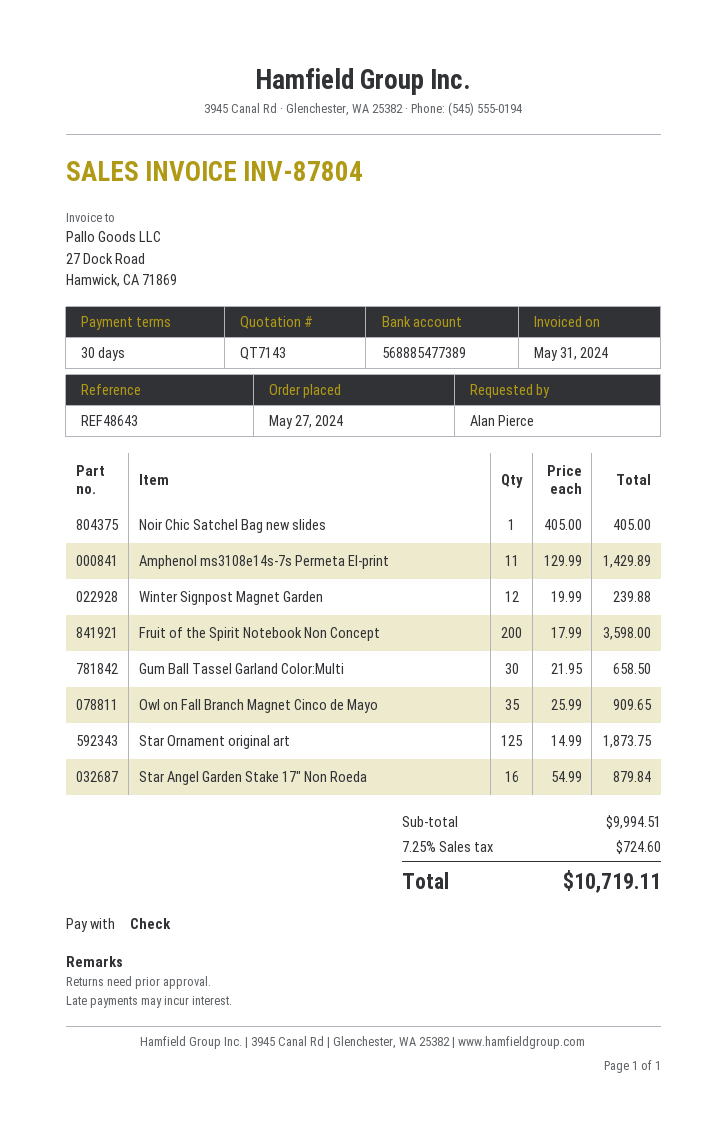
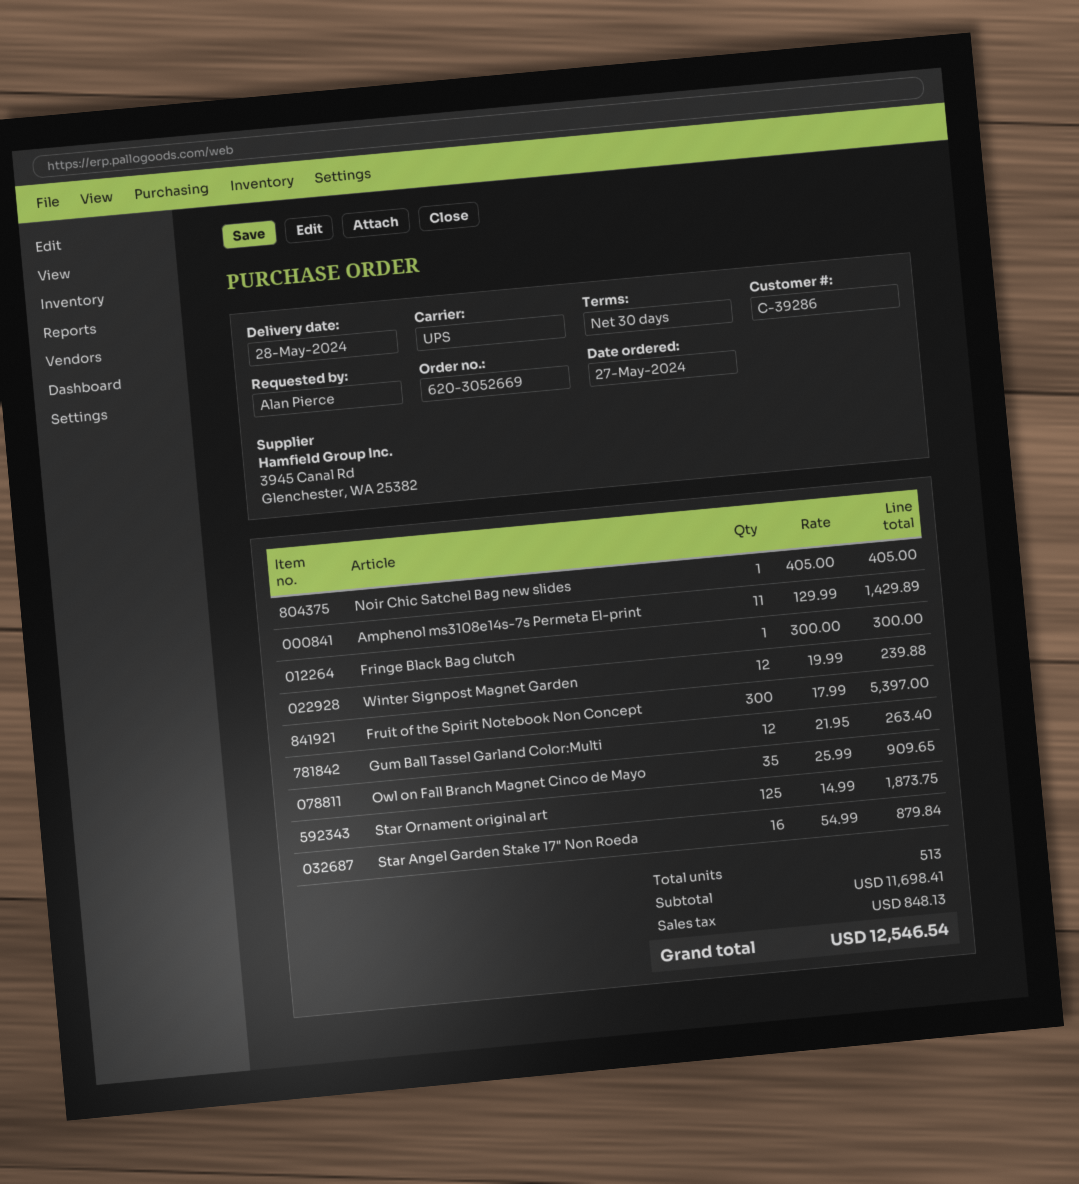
Fruit of the Spirit Notebook Non Concept: 200 x 17.99 = 3598.00 -> 300 x 17.99 = 5397.00
Gum Ball Tassel Garland Color:Multi: 30 x 21.95 = 658.50 -> 12 x 21.95 = 263.40
Fringe Black Bag clutch: none -> 1 x 300.00 = 300.00
subtotal: 9994.51 -> 11698.41
tax: 724.60 -> 848.13
total: 10719.11 -> 12546.54

